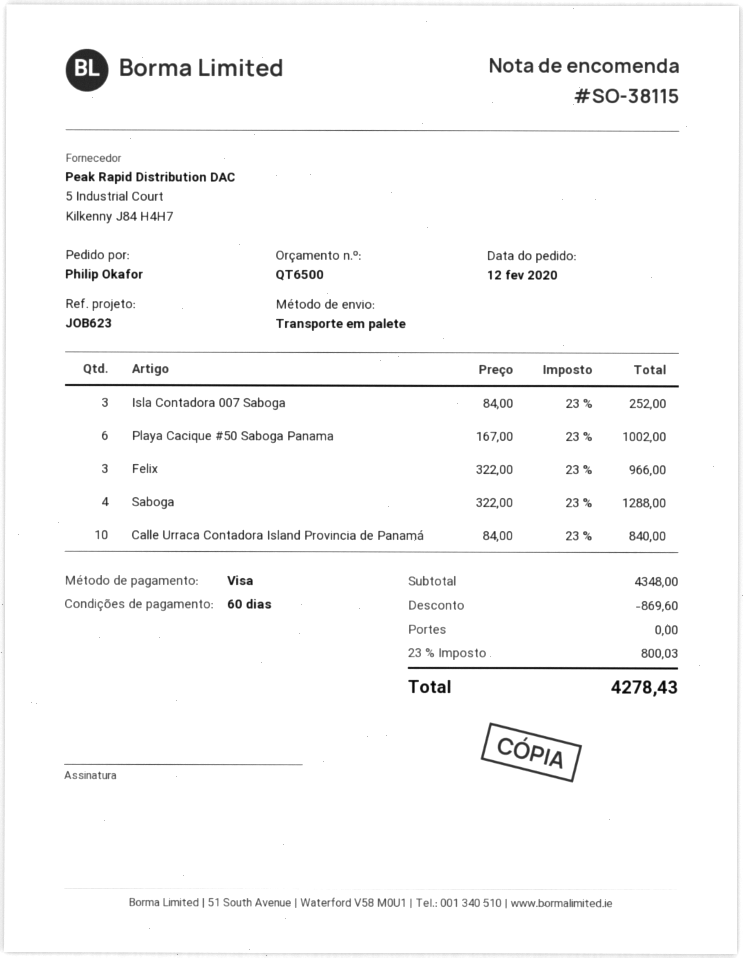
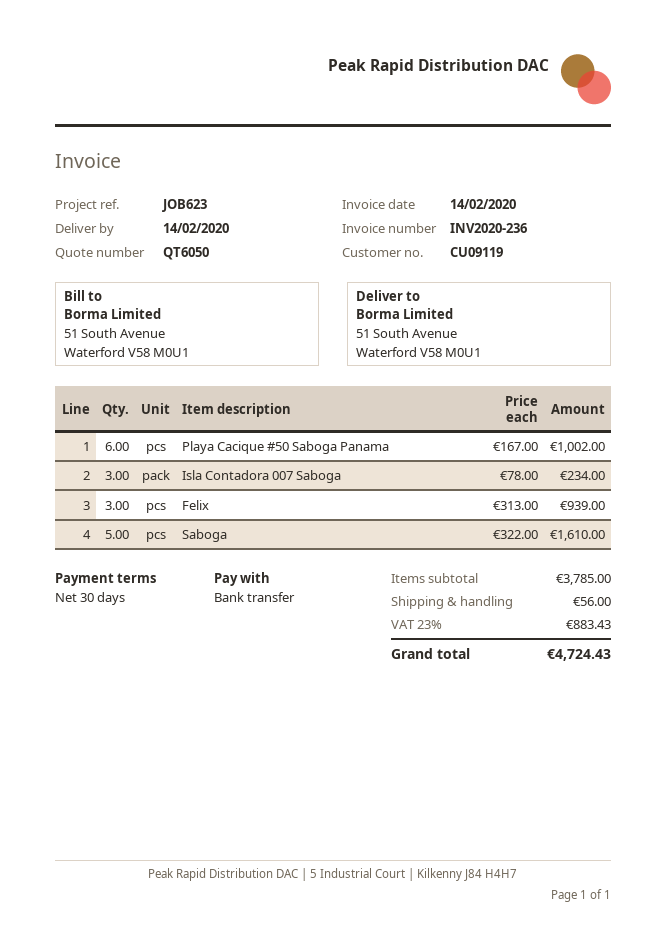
quote number: QT6500 -> QT6050
payment terms: 60 days -> 30 days
payment method: Visa -> bank transfer
Isla Contadora 007 Saboga: 3 x 84.00 = 252.00 -> 3 x 78.00 = 234.00
Felix: 3 x 322.00 = 966.00 -> 3 x 313.00 = 939.00
Saboga: 4 x 322.00 = 1288.00 -> 5 x 322.00 = 1610.00
Calle Urraca Contadora Island Provincia de Panamá: 10 x 84.00 = 840.00 -> none
subtotal: 4348.00 -> 3785.00
discount: 869.60 -> none
shipping: 0.00 -> 56.00
tax: 23% = 800.03 -> 23% = 883.43
total: 4278.43 -> 4724.43

